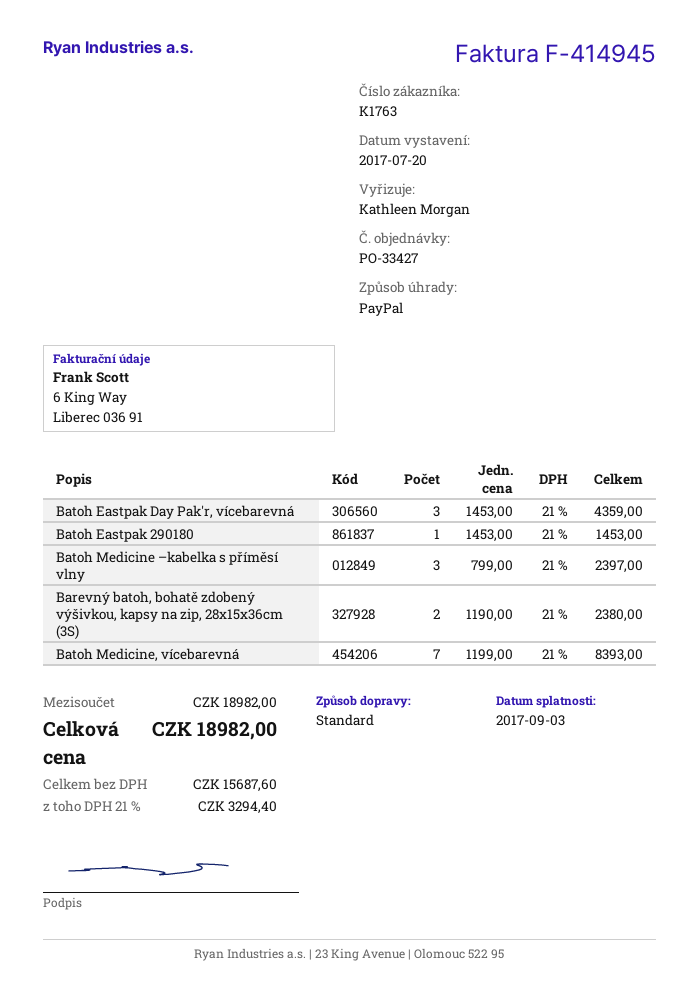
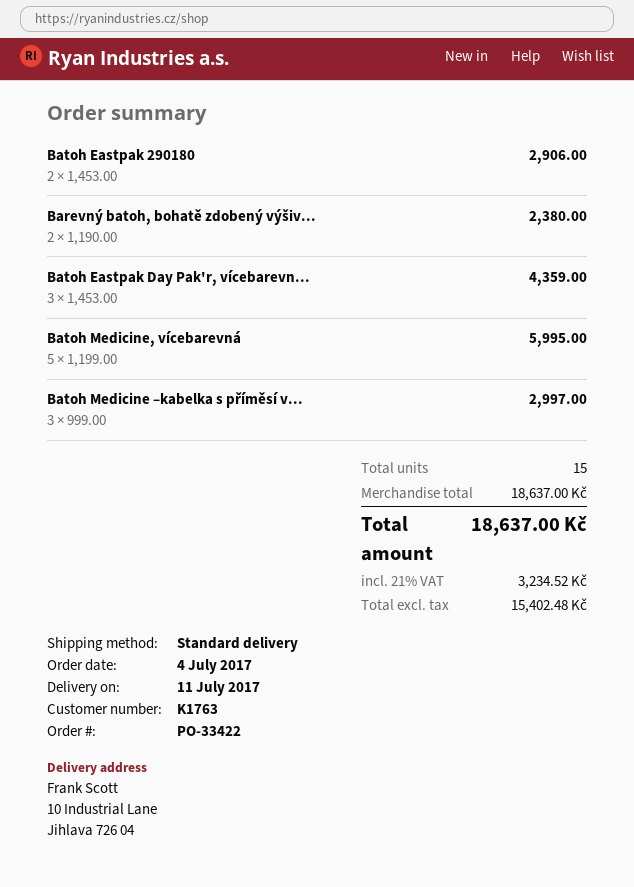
order number: PO-33427 -> PO-33422
Batoh Eastpak 290180: 1 x 1453.00 = 1453.00 -> 2 x 1453.00 = 2906.00
Batoh Medicine –kabelka s příměsí vlny: 3 x 799.00 = 2397.00 -> 3 x 999.00 = 2997.00
Batoh Medicine, vícebarevná: 7 x 1199.00 = 8393.00 -> 5 x 1199.00 = 5995.00
subtotal: 18982.00 -> 18637.00
net: 15687.60 -> 15402.48
tax: 21% = 3294.40 -> 21% = 3234.52
total: 18982.00 -> 18637.00

